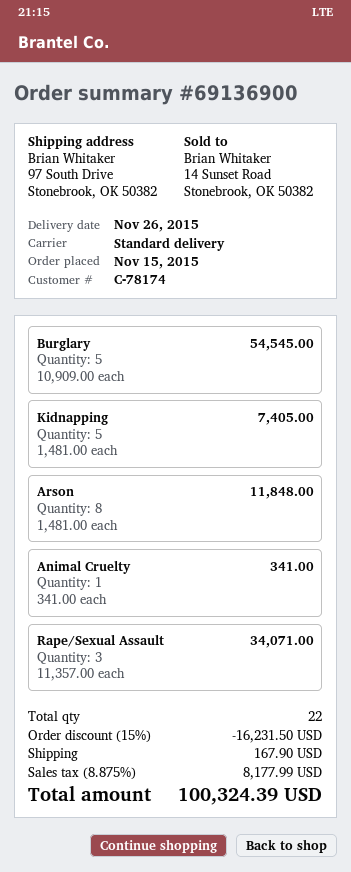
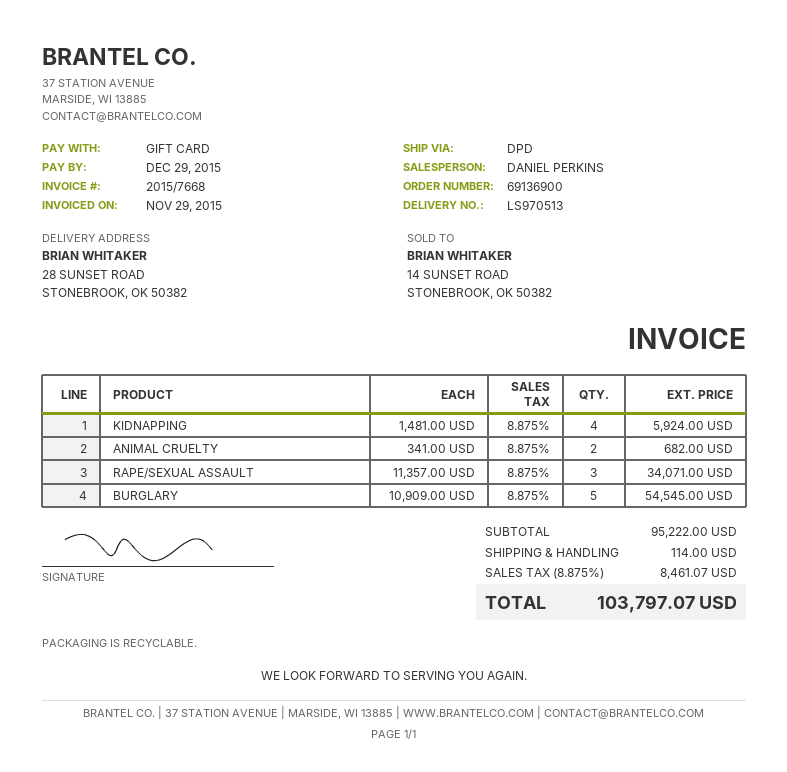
shipping method: standard -> DPD
ship to: 97 South Drive, Stonebrook, OK 50382 -> 28 SUNSET ROAD, STONEBROOK, OK 50382
Kidnapping: 5 x 1481.00 = 7405.00 -> 4 x 1481.00 = 5924.00
Arson: 8 x 1481.00 = 11848.00 -> none
Animal Cruelty: 1 x 341.00 = 341.00 -> 2 x 341.00 = 682.00
discount: 15% = 16231.50 -> none
shipping: 167.90 -> 114.00
tax: 8.875% = 8177.99 -> 8.875% = 8461.07
total: 100324.39 -> 103797.07

